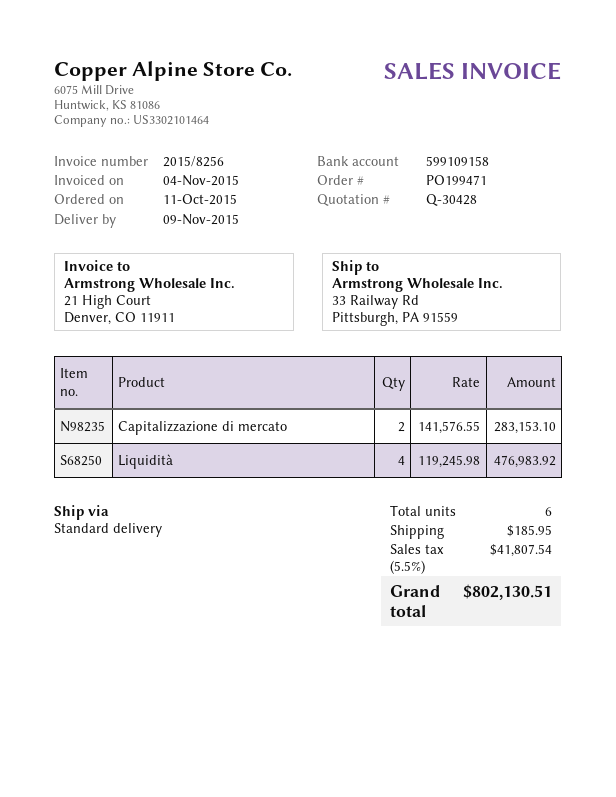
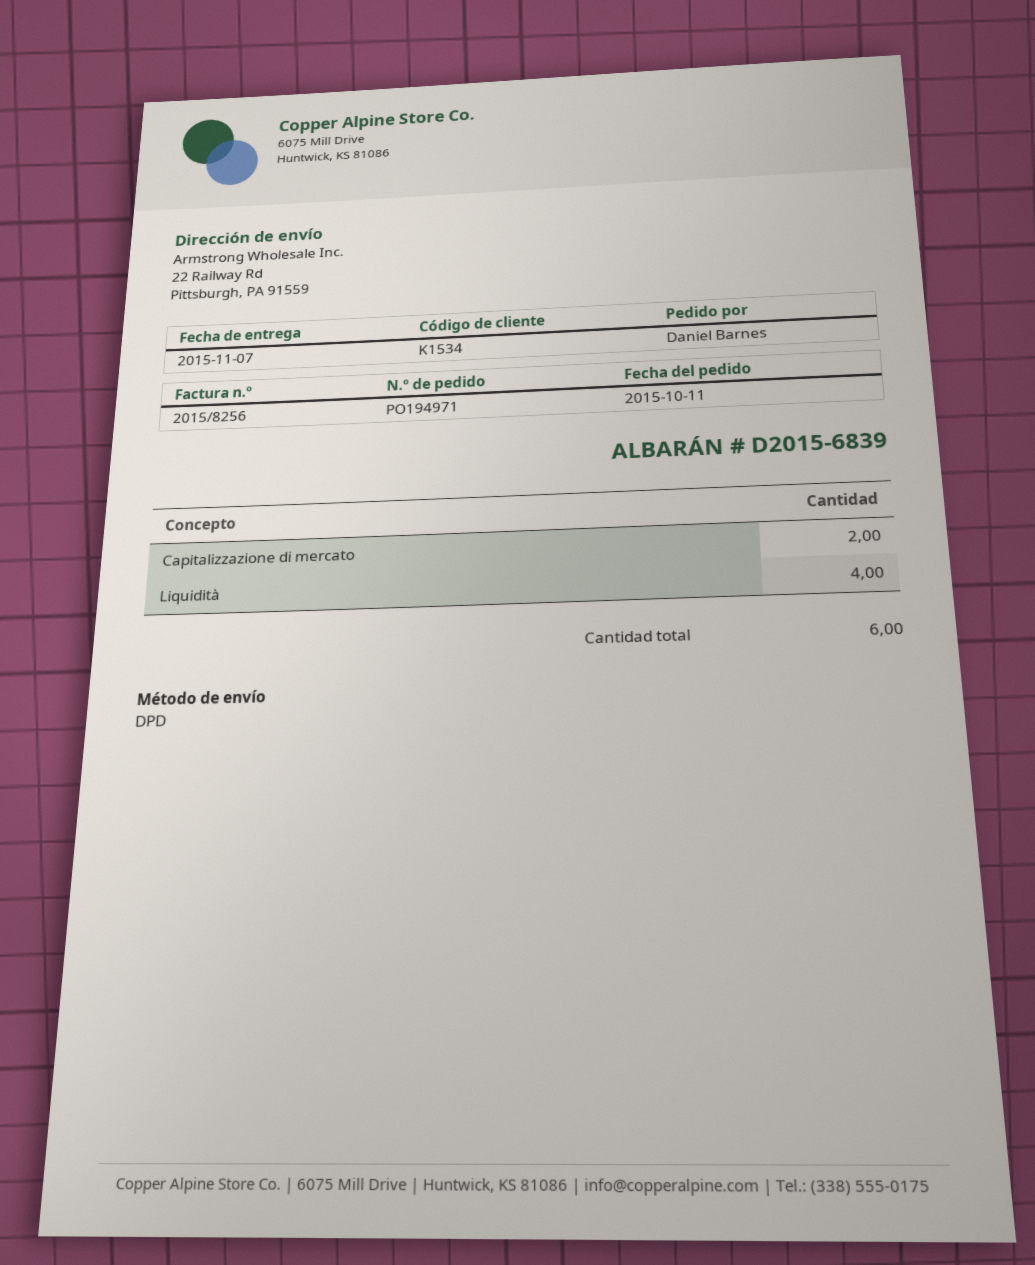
order number: PO199471 -> PO194971
delivery date: 2015-11-09 -> 2015-11-07
shipping method: standard -> DPD
ship to: 33 Railway Rd, Pittsburgh, PA 91559 -> 22 Railway Rd, Pittsburgh, PA 91559

